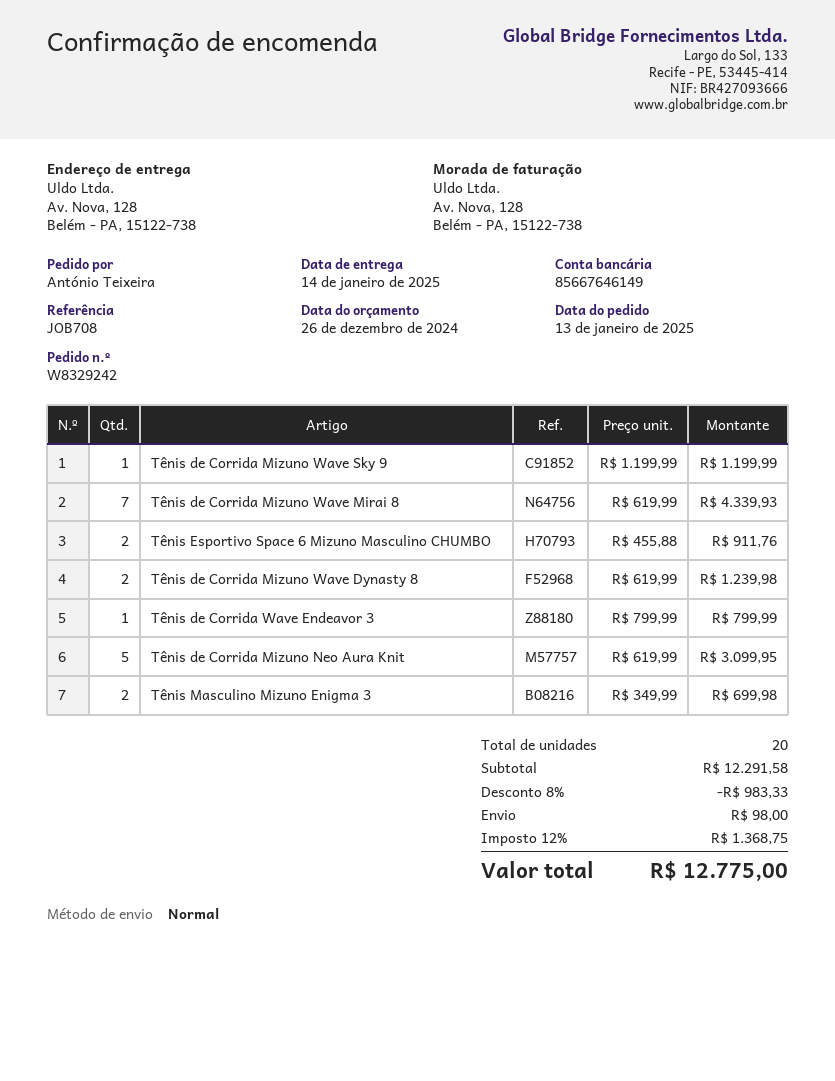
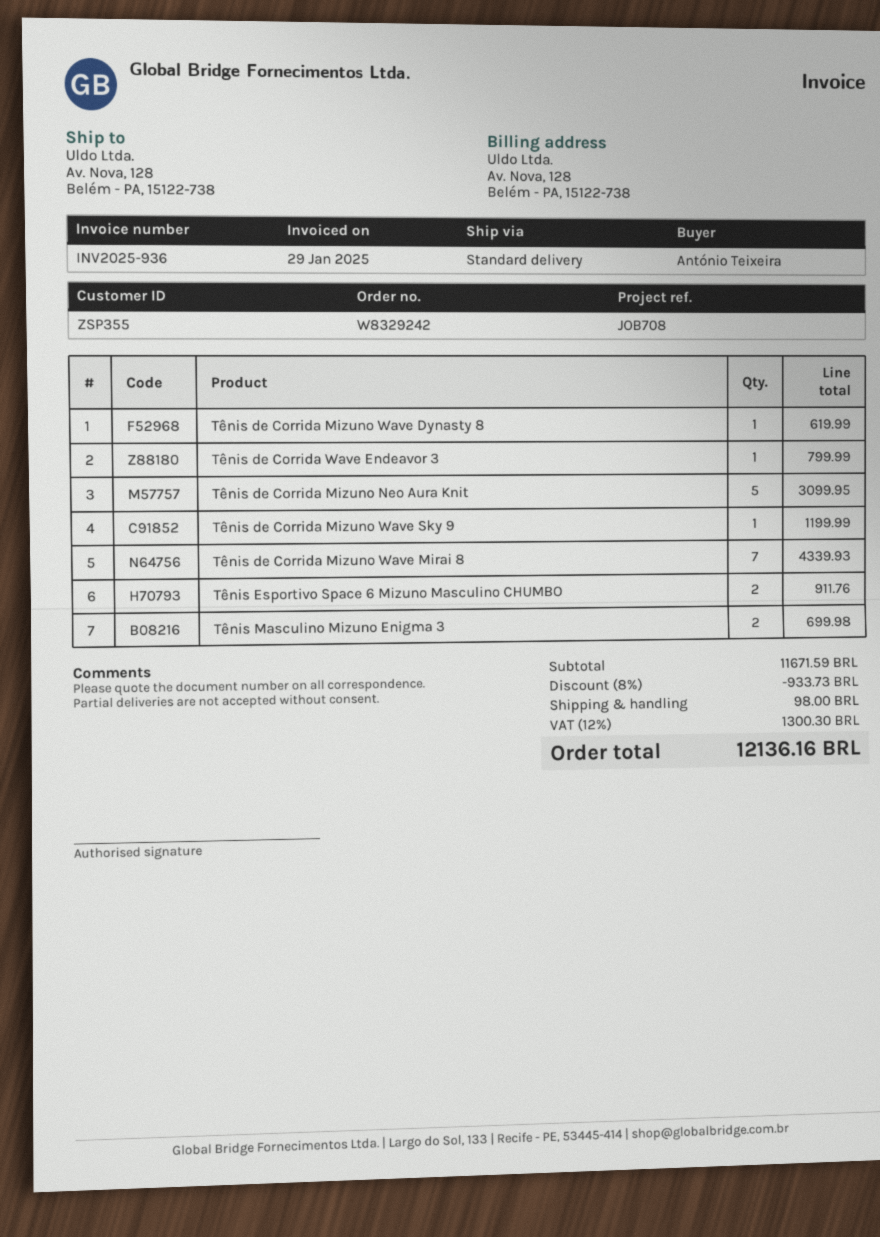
Tênis de Corrida Mizuno Wave Dynasty 8: 2 for 1239.98 -> 1 for 619.99
subtotal: 12291.58 -> 11671.59
discount: 8% = 983.33 -> 8% = 933.73
tax: 12% = 1368.75 -> 12% = 1300.30
total: 12775.00 -> 12136.16

